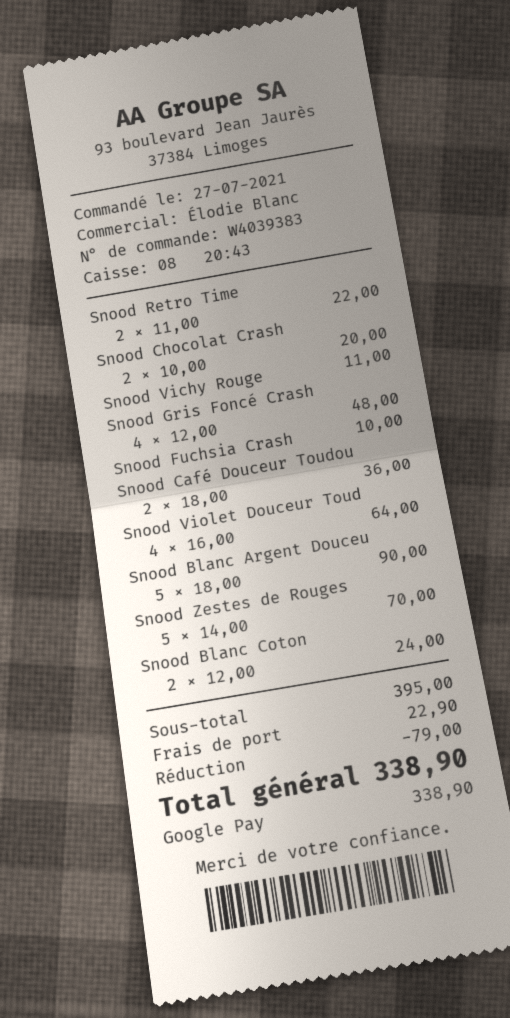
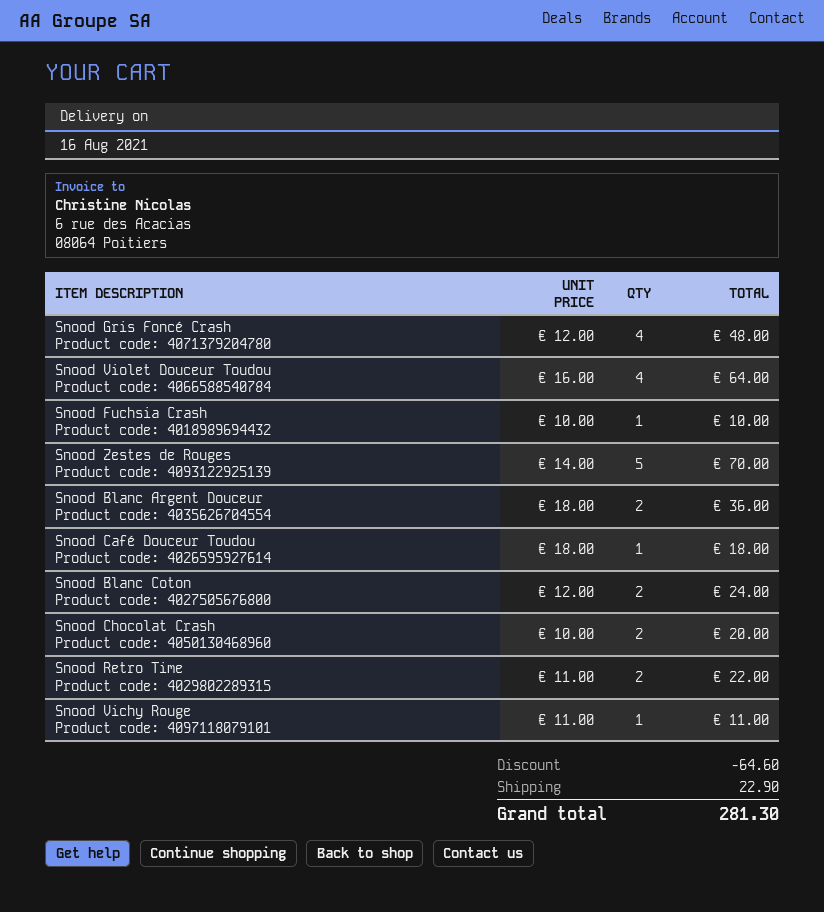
Snood Café Douceur Toudou: 2 x 18.00 = 36.00 -> 1 x 18.00 = 18.00
Snood Blanc Argent Douceu: 5 x 18.00 = 90.00 -> 2 x 18.00 = 36.00
discount: 79.00 -> 64.60
total: 338.90 -> 281.30

